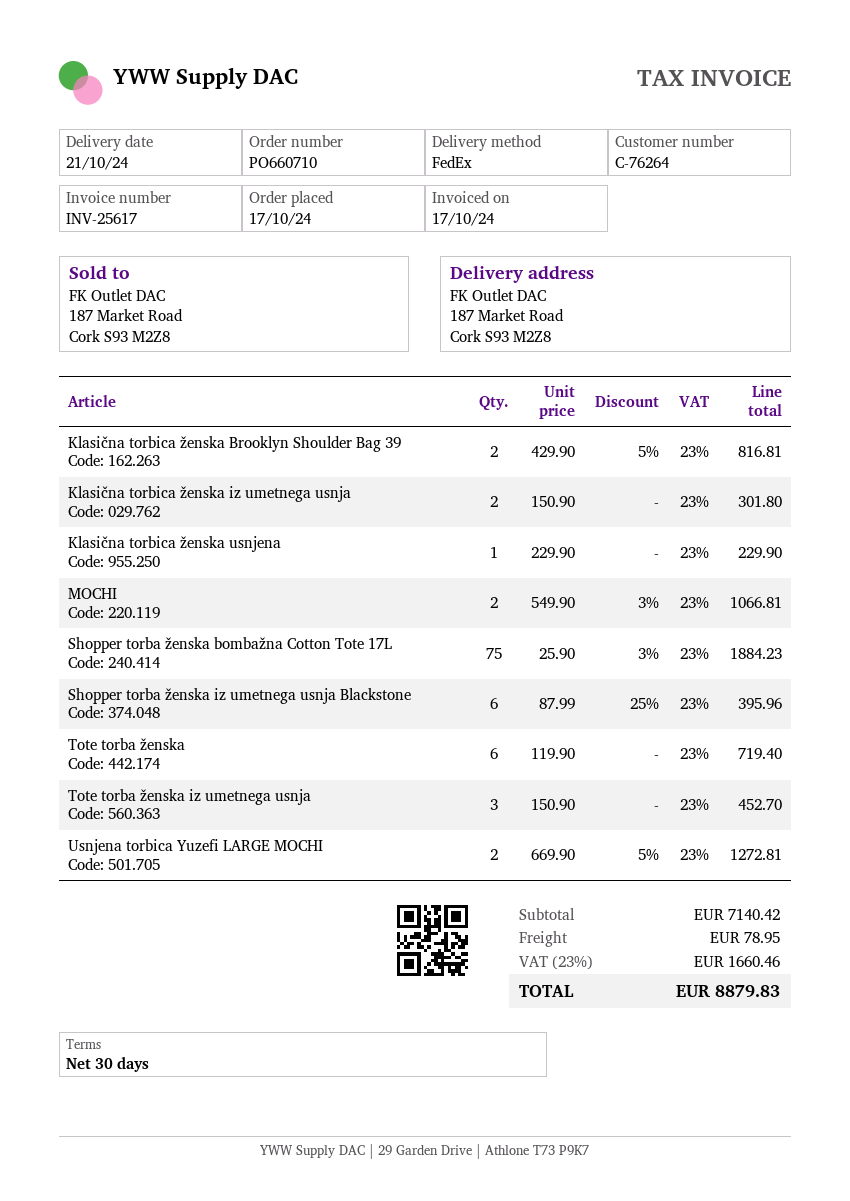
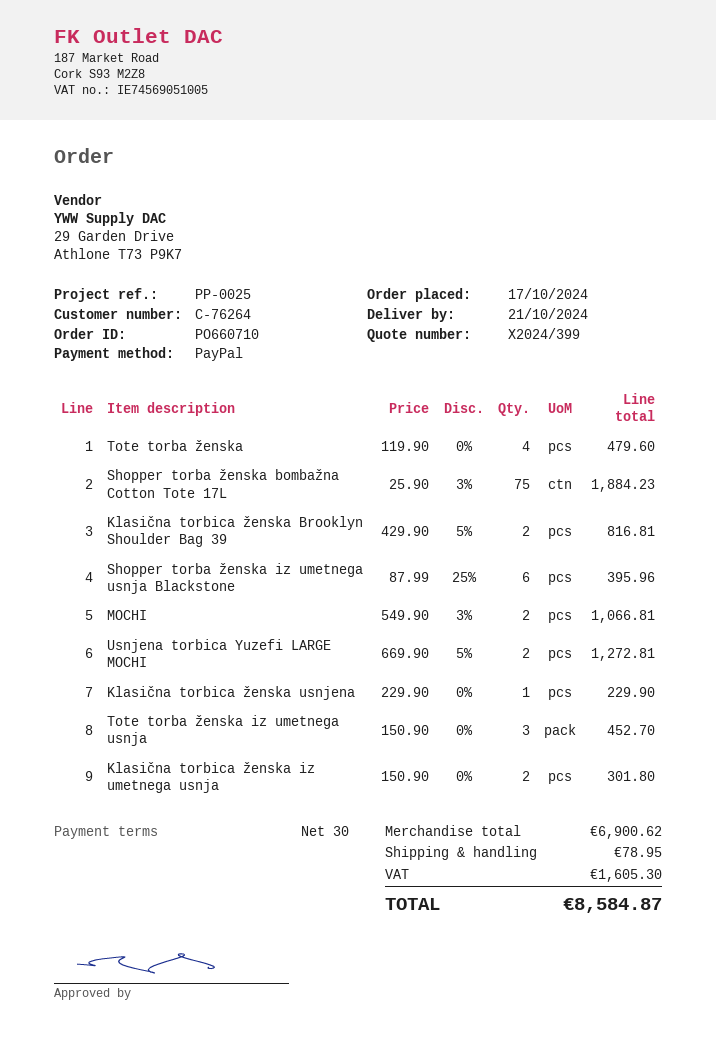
Tote torba ženska: 6 x 119.90 = 719.40 -> 4 x 119.90 = 479.60
subtotal: 7140.42 -> 6900.62
tax: 1660.46 -> 1605.30
total: 8879.83 -> 8584.87

